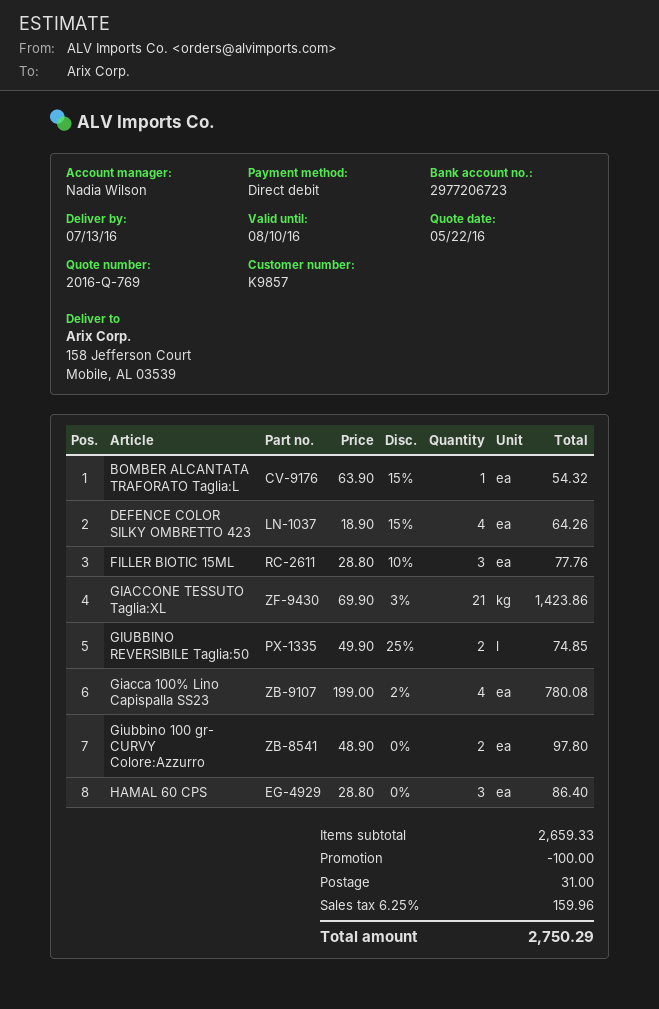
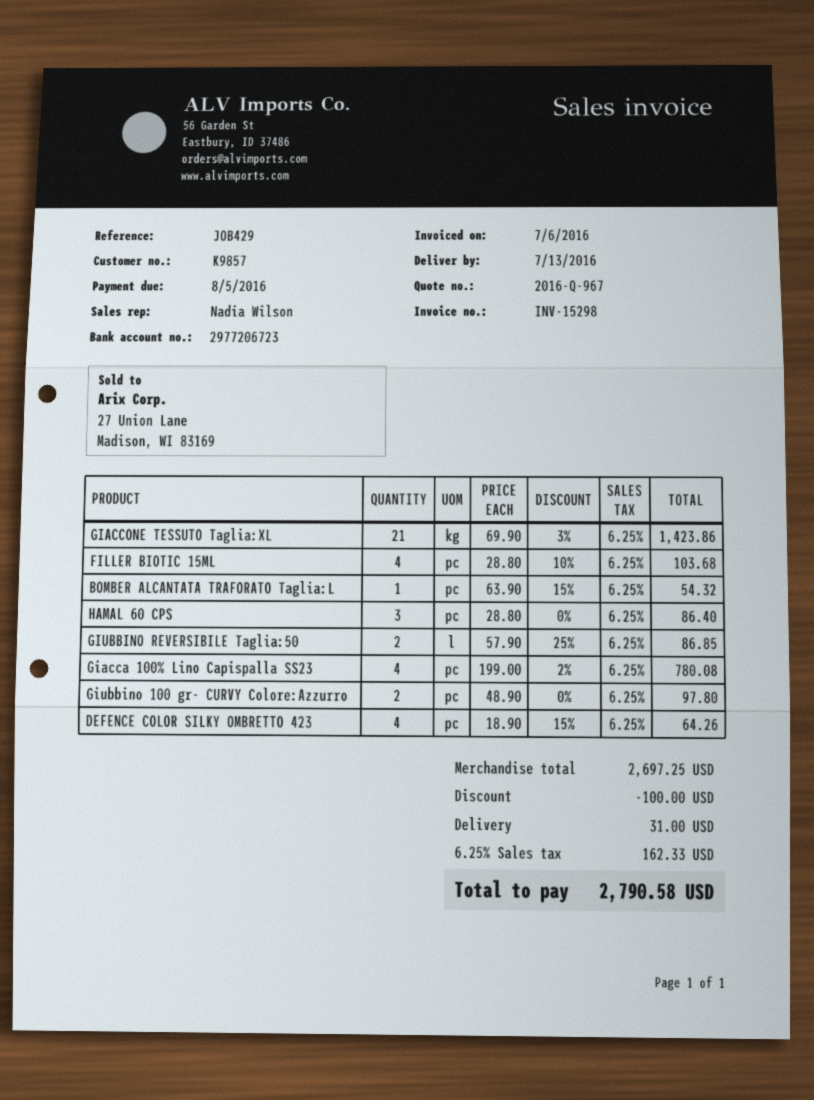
quote number: 2016-Q-769 -> 2016-Q-967
FILLER BIOTIC 15ML: 3 x 28.80 - 10% = 77.76 -> 4 x 28.80 - 10% = 103.68
GIUBBINO REVERSIBILE Taglia:50: 2 x 49.90 - 25% = 74.85 -> 2 x 57.90 - 25% = 86.85
subtotal: 2659.33 -> 2697.25
tax: 6.25% = 159.96 -> 6.25% = 162.33
total: 2750.29 -> 2790.58

